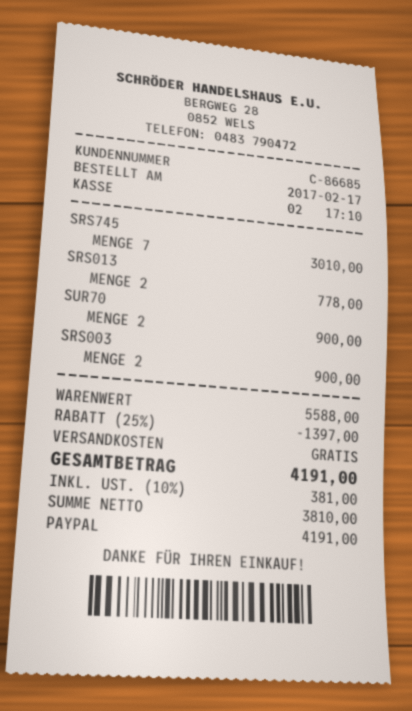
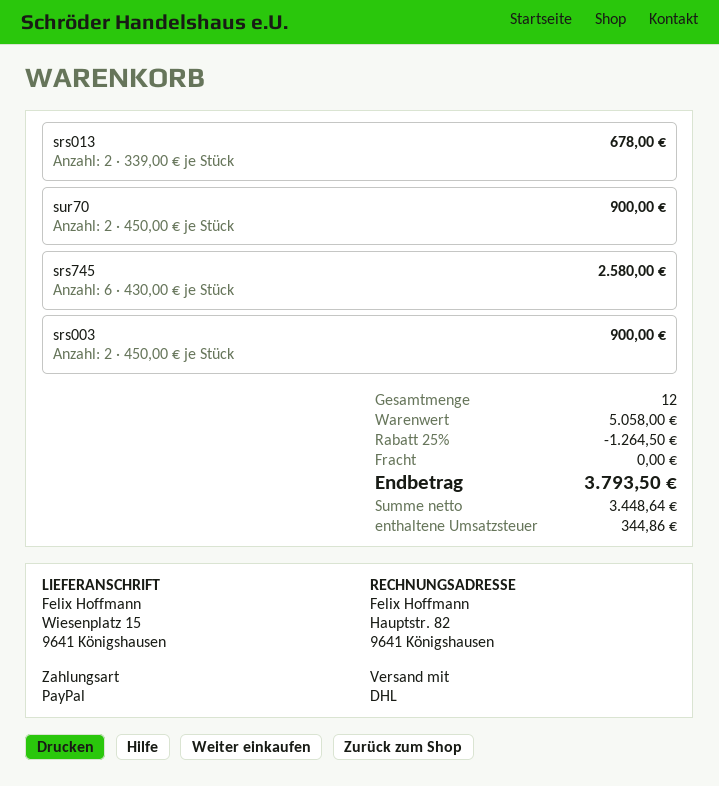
SRS745: 7 for 3010.00 -> 6 for 2580.00
SRS013: 2 for 778.00 -> 2 for 678.00
subtotal: 5588.00 -> 5058.00
discount: 25% = 1397.00 -> 25% = 1264.50
net: 3810.00 -> 3448.64
tax: 381.00 -> 344.86
total: 4191.00 -> 3793.50

